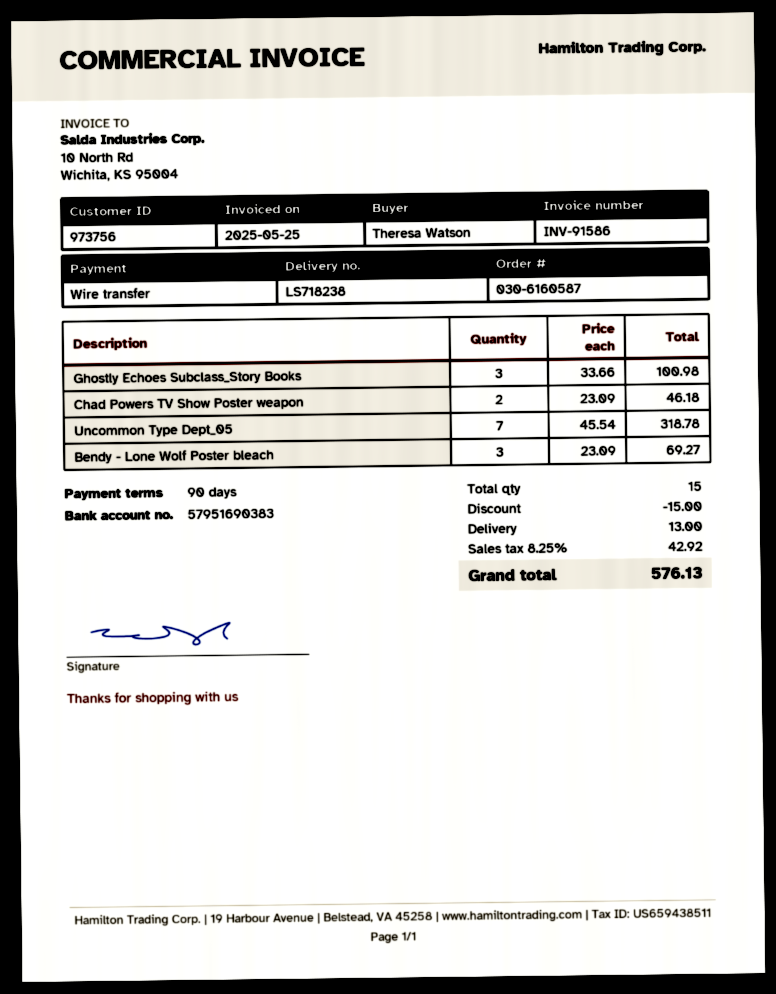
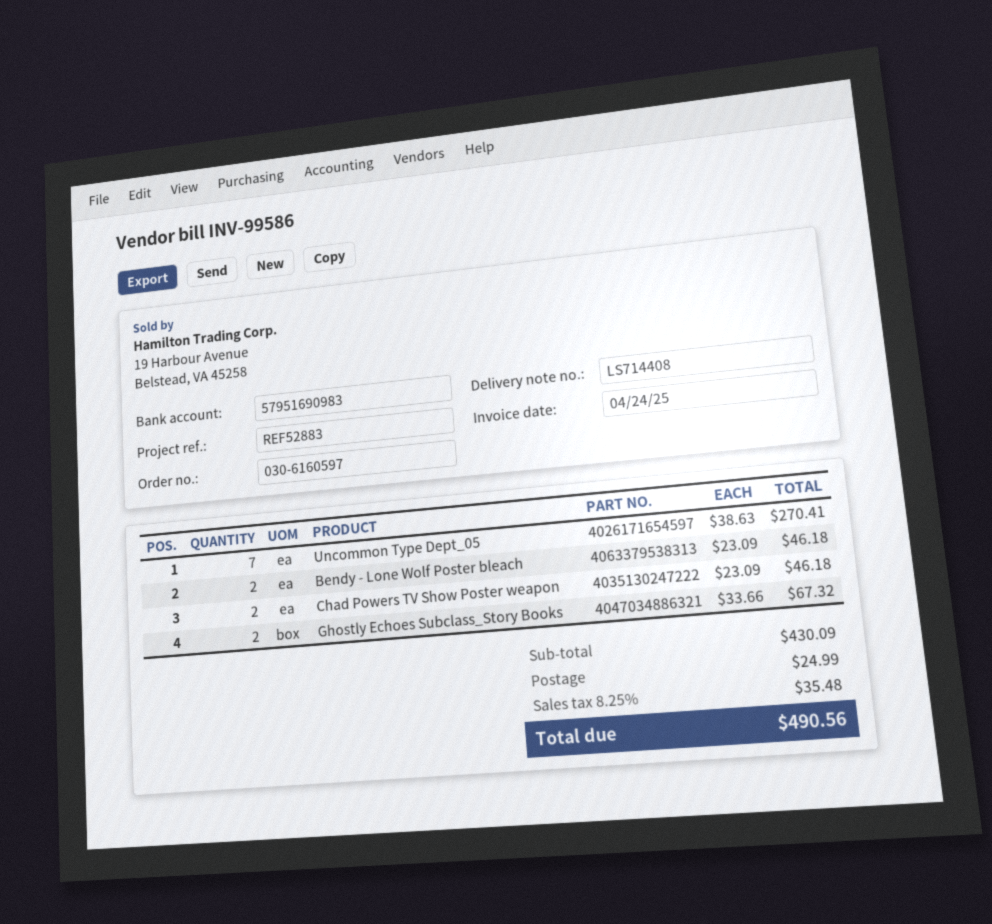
order number: 030-6160587 -> 030-6160597
delivery note number: LS718238 -> LS714408
invoice number: INV-91586 -> INV-99586
invoice date: 2025-05-25 -> 2025-04-24
bank account: 57951690383 -> 57951690983
Ghostly Echoes Subclass_Story Books: 3 x 33.66 = 100.98 -> 2 x 33.66 = 67.32
Uncommon Type Dept_05: 7 x 45.54 = 318.78 -> 7 x 38.63 = 270.41
Bendy - Lone Wolf Poster bleach: 3 x 23.09 = 69.27 -> 2 x 23.09 = 46.18
discount: 15.00 -> none
shipping: 13.00 -> 24.99
tax: 8.25% = 42.92 -> 8.25% = 35.48
total: 576.13 -> 490.56

